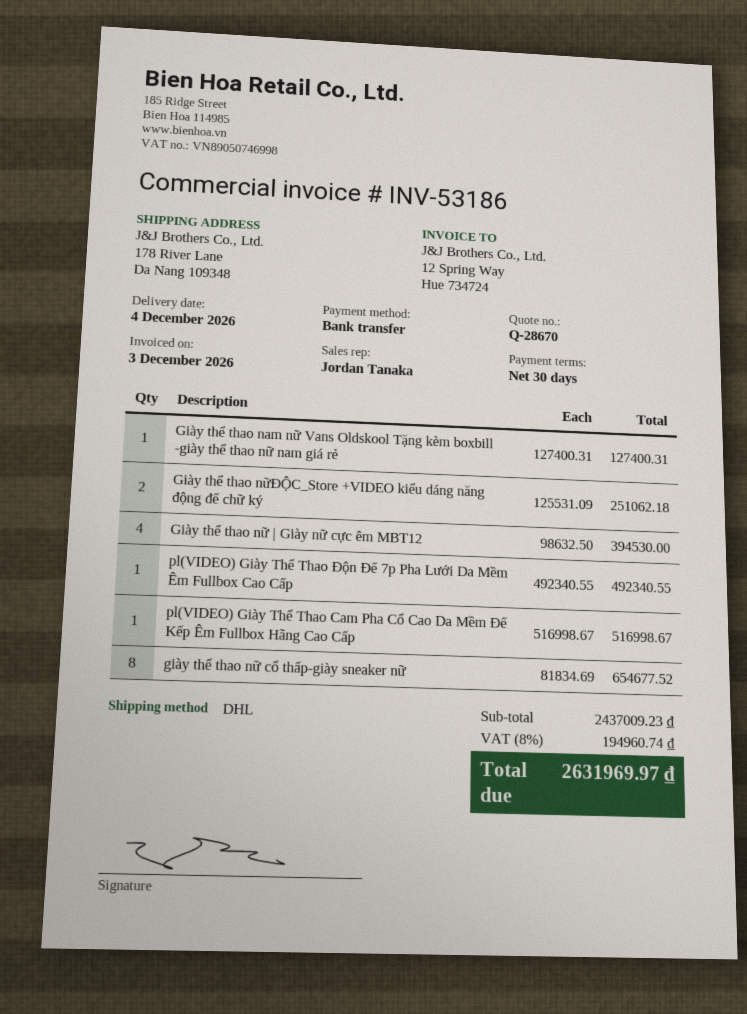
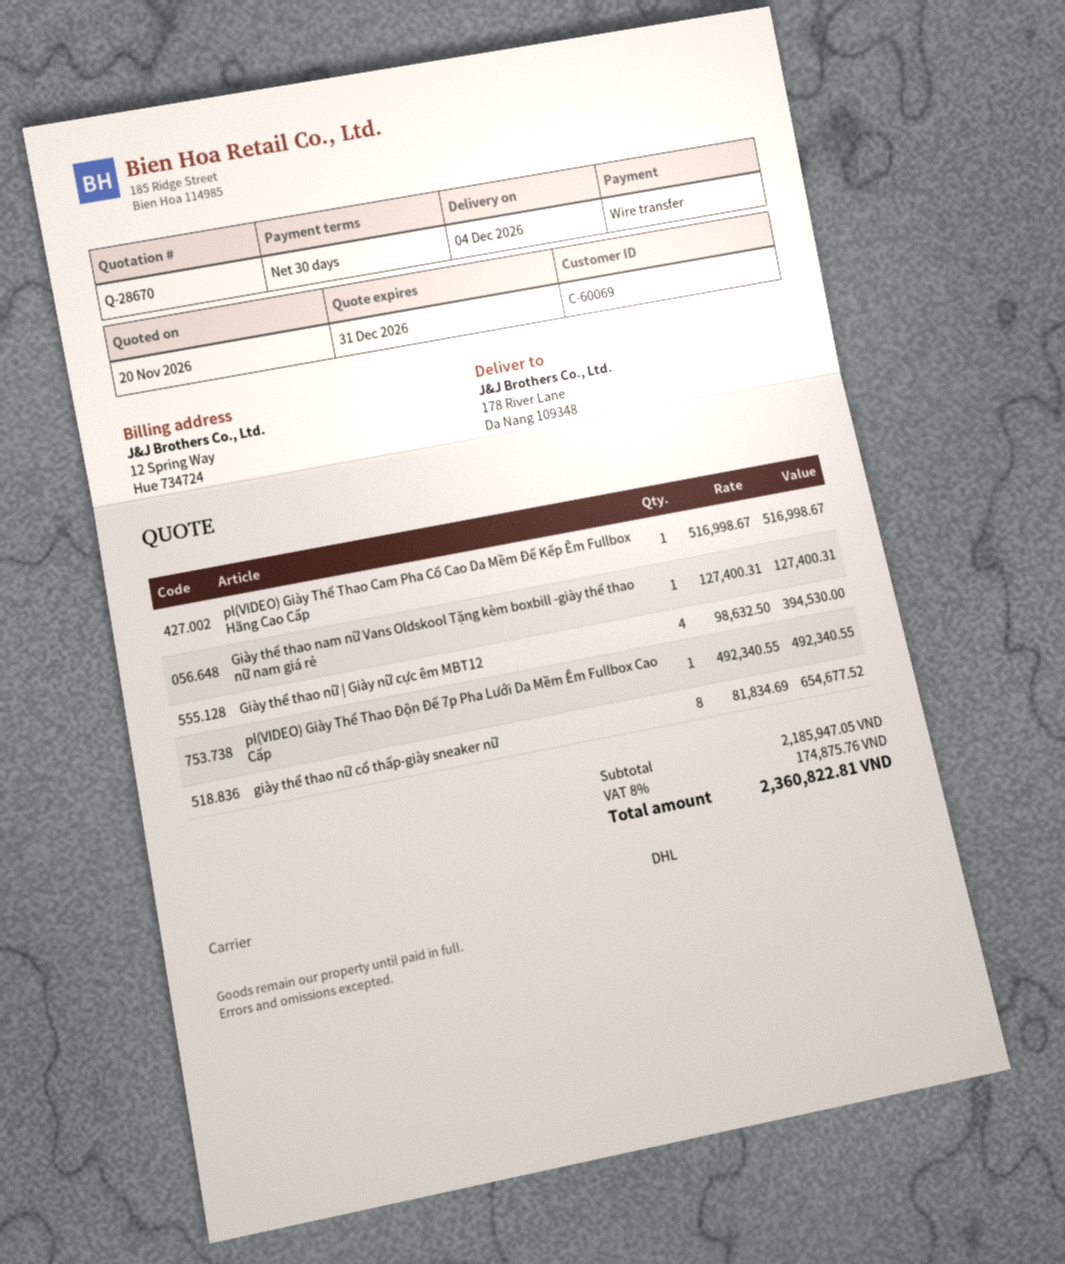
Giày thể thao nữĐỘC_Store +VIDEO kiểu dáng năng động đế chữ ký: 2 x 125531.09 = 251062.18 -> none
subtotal: 2437009.23 -> 2185947.05
tax: 8% = 194960.74 -> 8% = 174875.76
total: 2631969.97 -> 2360822.81

